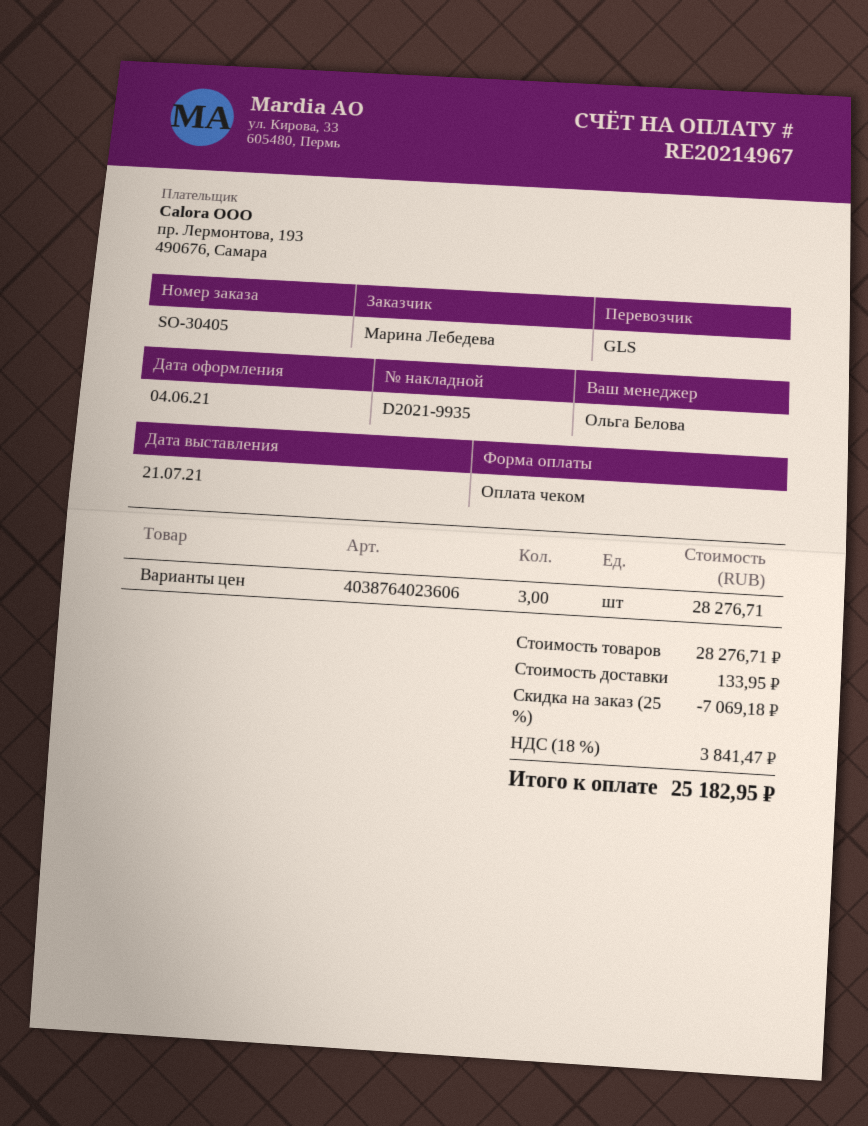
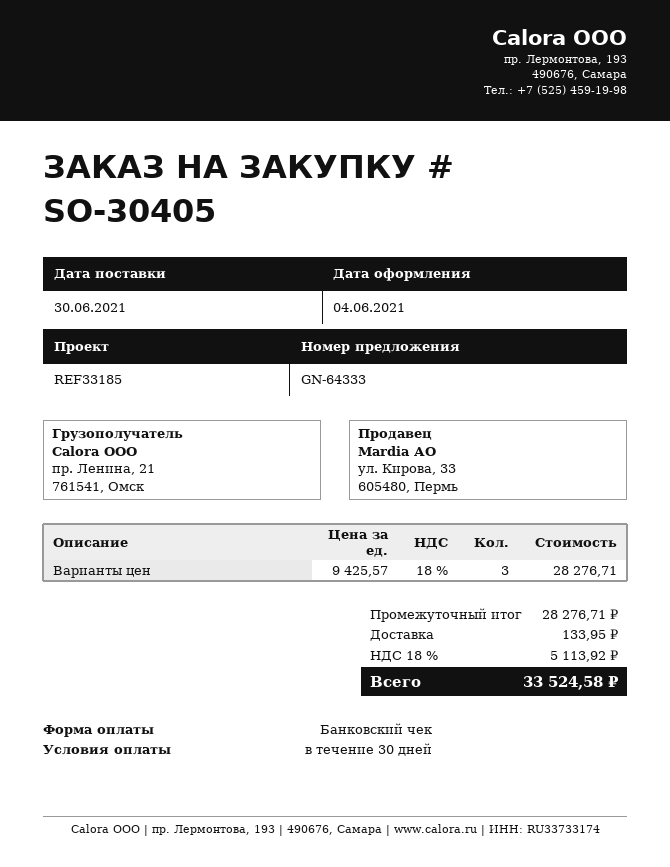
discount: 25% = 7069.18 -> none
tax: 18% = 3841.47 -> 18% = 5113.92
total: 25182.95 -> 33524.58

